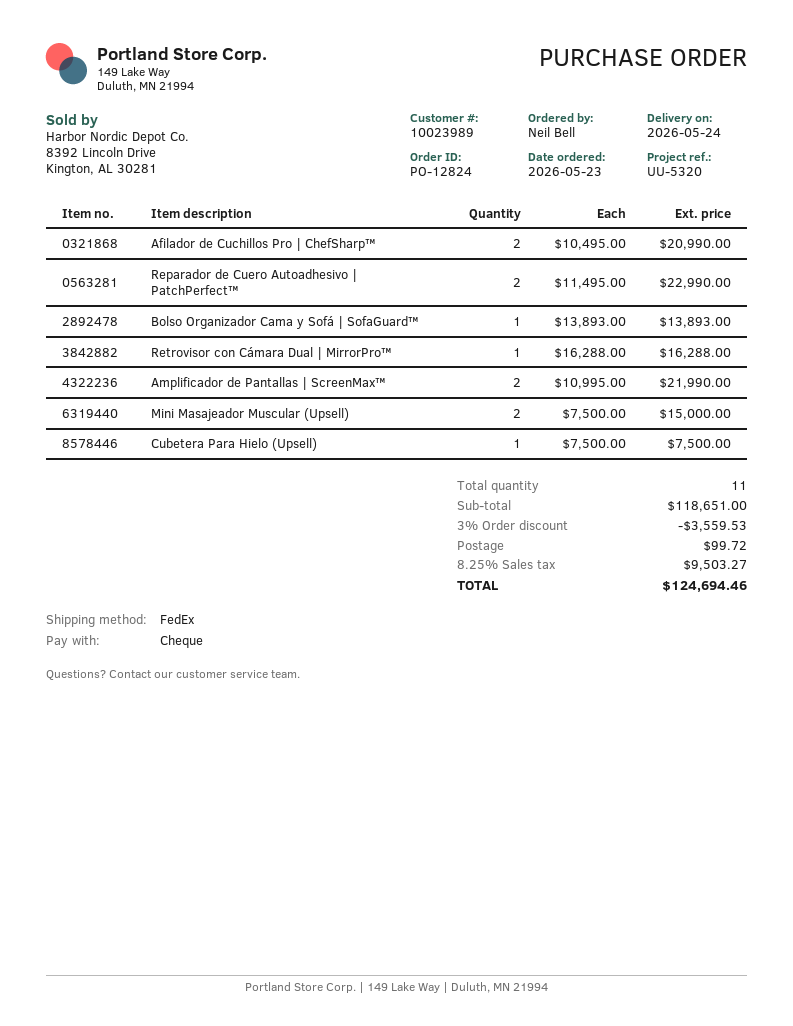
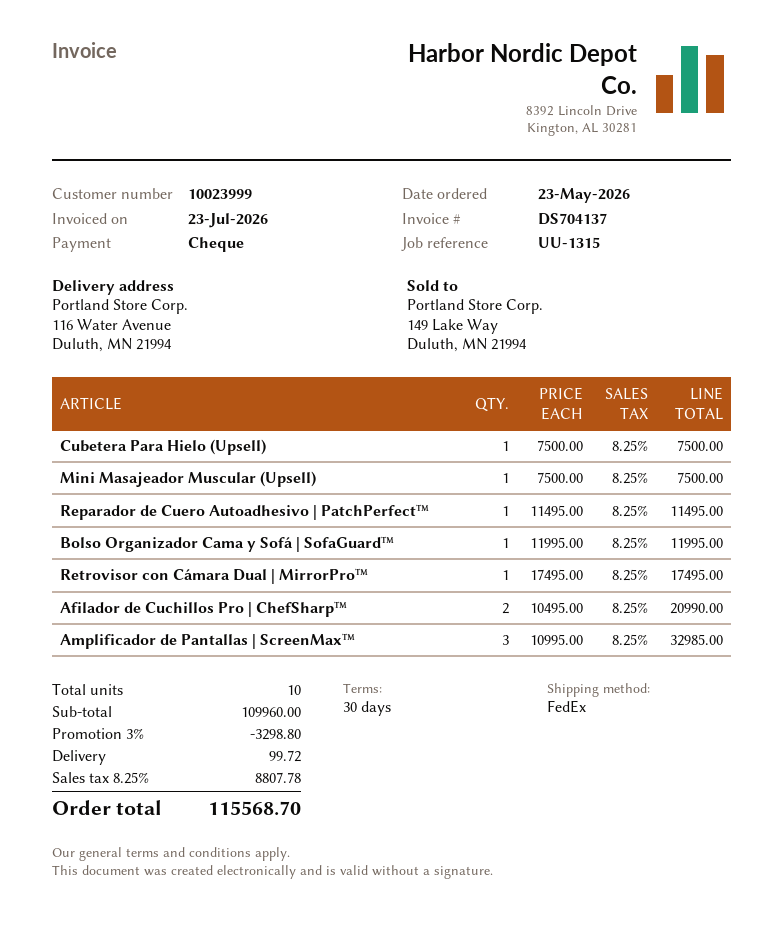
customer number: 10023989 -> 10023999
reference: UU-5320 -> UU-1315
Reparador de Cuero Autoadhesivo | PatchPerfect™: 2 x 11495.00 = 22990.00 -> 1 x 11495.00 = 11495.00
Bolso Organizador Cama y Sofá | SofaGuard™: 1 x 13893.00 = 13893.00 -> 1 x 11995.00 = 11995.00
Retrovisor con Cámara Dual | MirrorPro™: 1 x 16288.00 = 16288.00 -> 1 x 17495.00 = 17495.00
Amplificador de Pantallas | ScreenMax™: 2 x 10995.00 = 21990.00 -> 3 x 10995.00 = 32985.00
Mini Masajeador Muscular (Upsell): 2 x 7500.00 = 15000.00 -> 1 x 7500.00 = 7500.00
total quantity: 11 -> 10
subtotal: 118651.00 -> 109960.00
discount: 3% = 3559.53 -> 3% = 3298.80
tax: 8.25% = 9503.27 -> 8.25% = 8807.78
total: 124694.46 -> 115568.70

